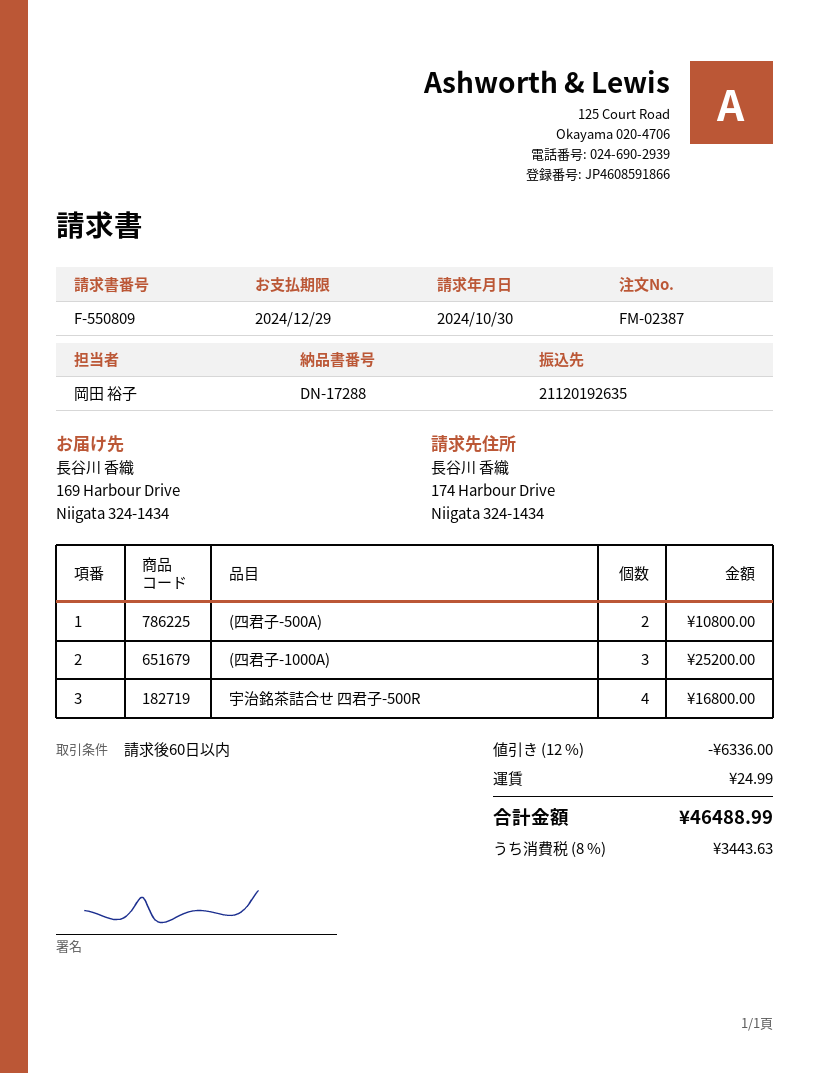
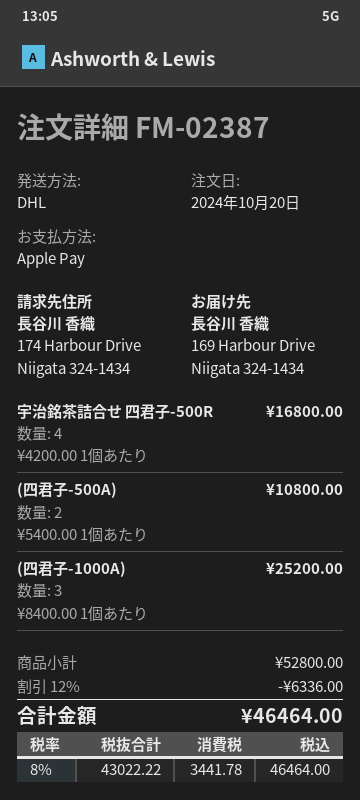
shipping: 24.99 -> none
tax: 8% = 3443.63 -> 8% = 3441.78
total: 46488.99 -> 46464.00

